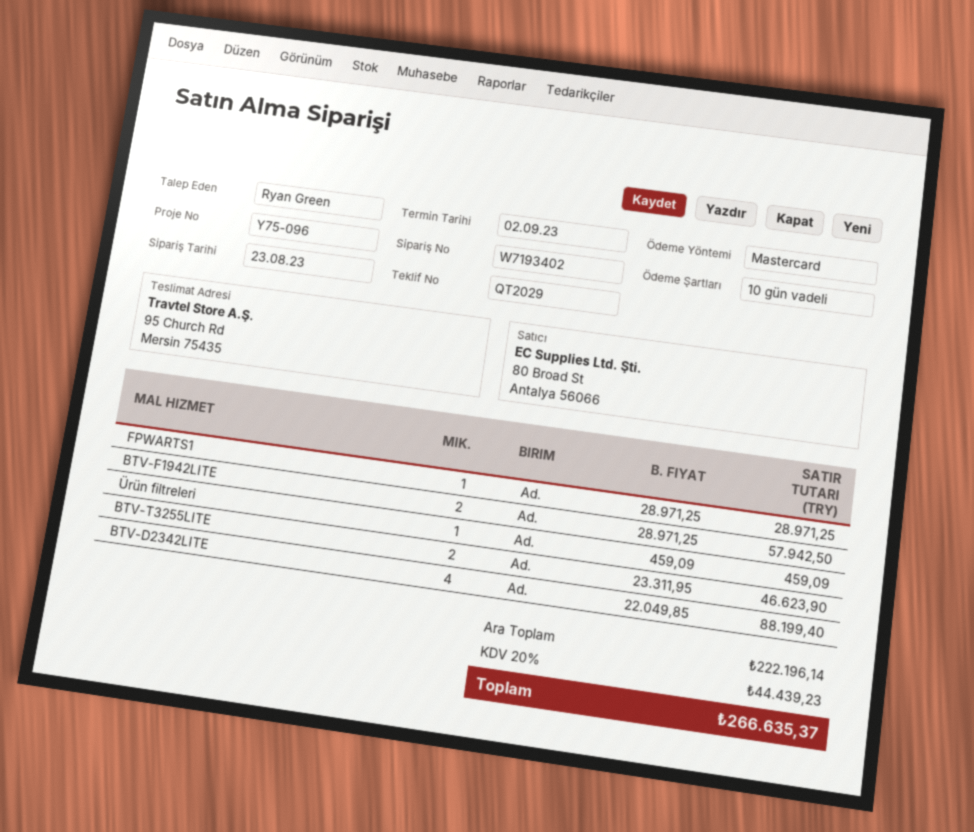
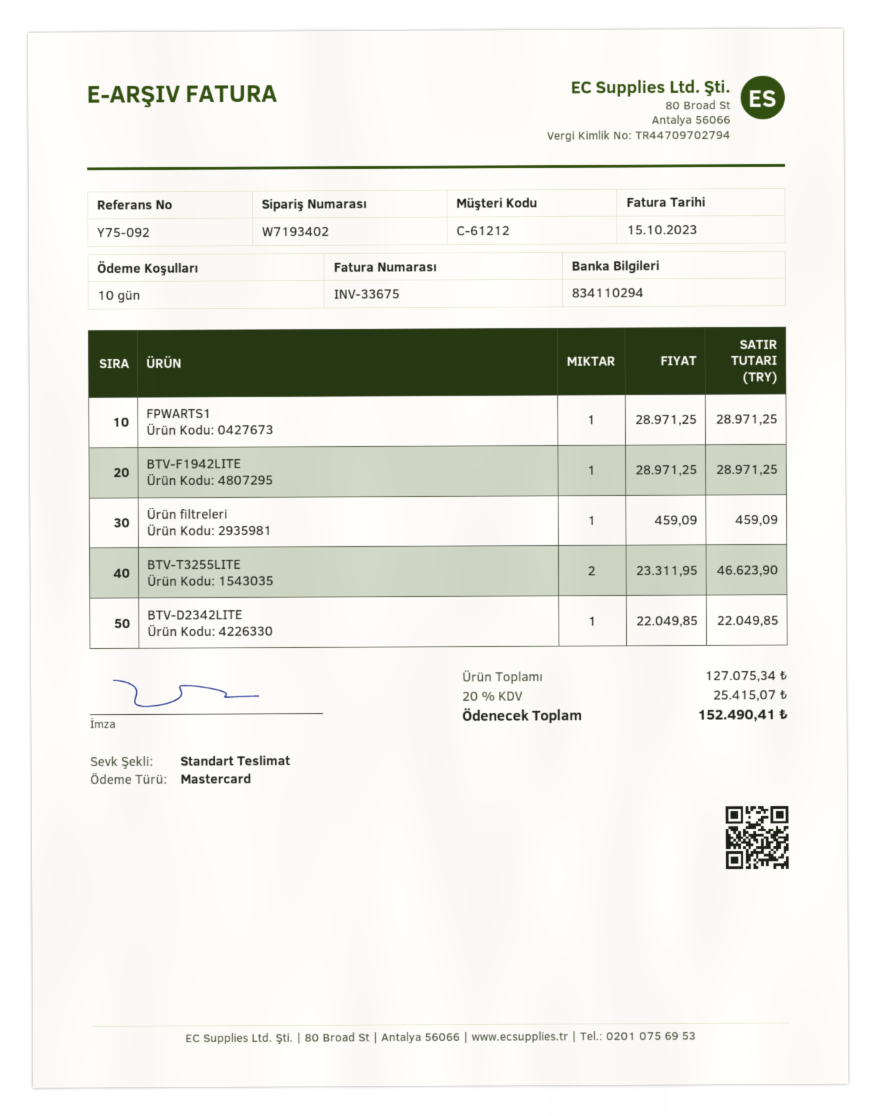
reference: Y75-096 -> Y75-092
BTV-F1942LITE: 2 x 28971.25 = 57942.50 -> 1 x 28971.25 = 28971.25
BTV-D2342LITE: 4 x 22049.85 = 88199.40 -> 1 x 22049.85 = 22049.85
subtotal: 222196.14 -> 127075.34
tax: 20% = 44439.23 -> 20% = 25415.07
total: 266635.37 -> 152490.41

